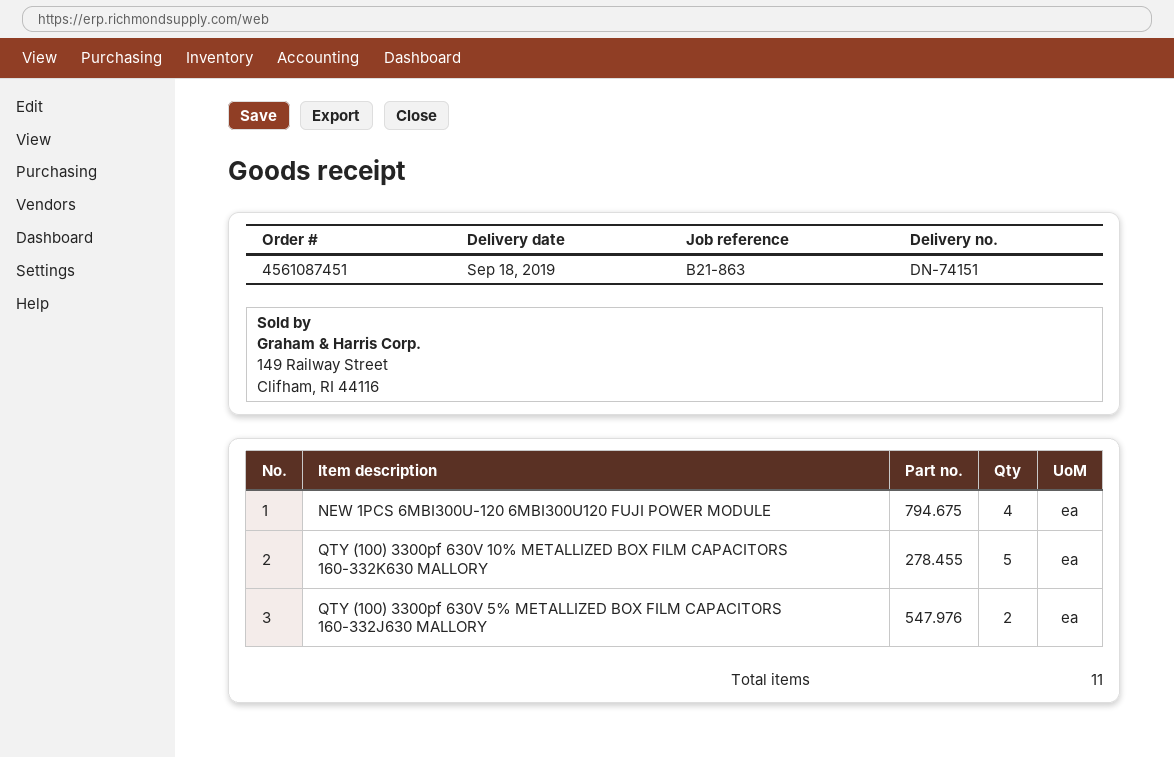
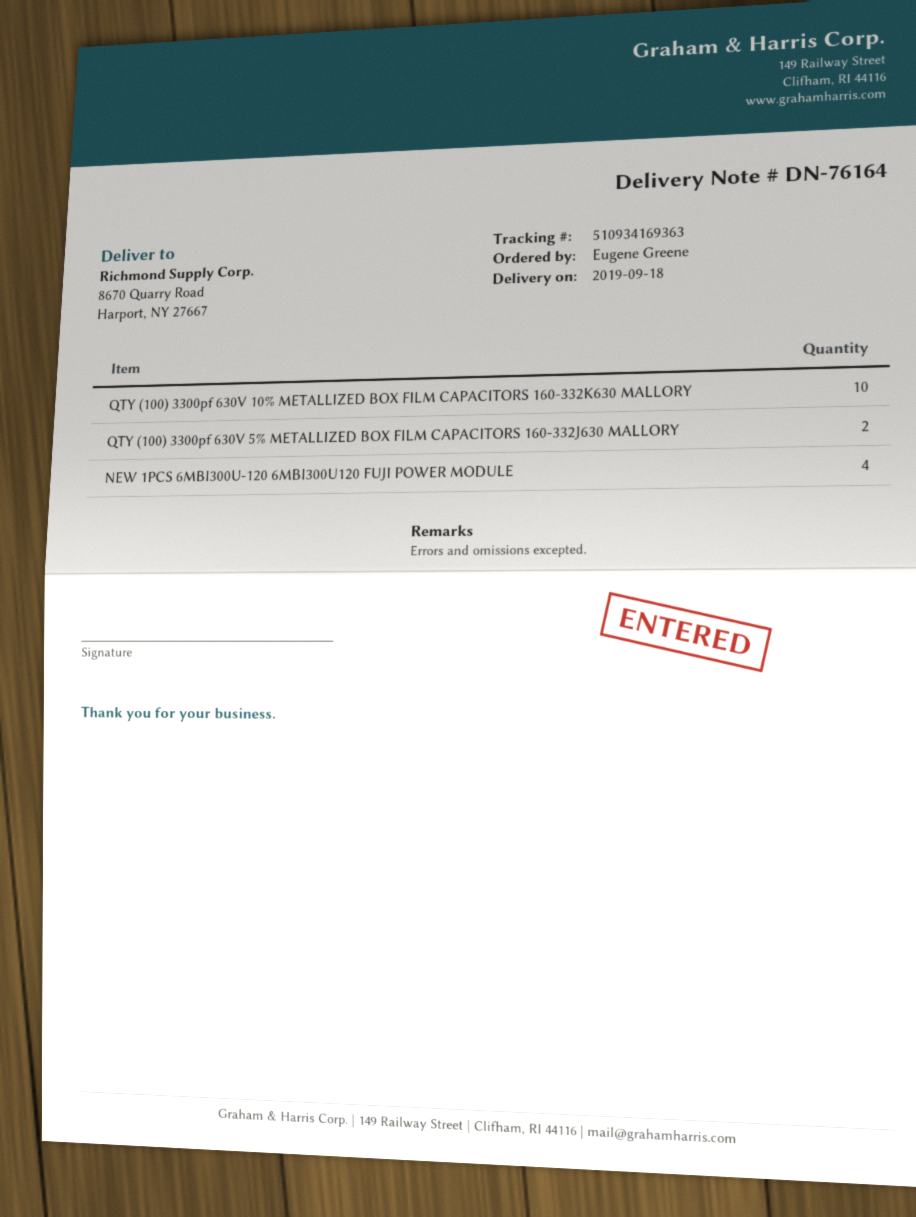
delivery note number: DN-74151 -> DN-76164
QTY (100) 3300pf 630V 10% METALLIZED BOX FILM CAPACITORS 160-332K630 MALLORY: 5 -> 10

